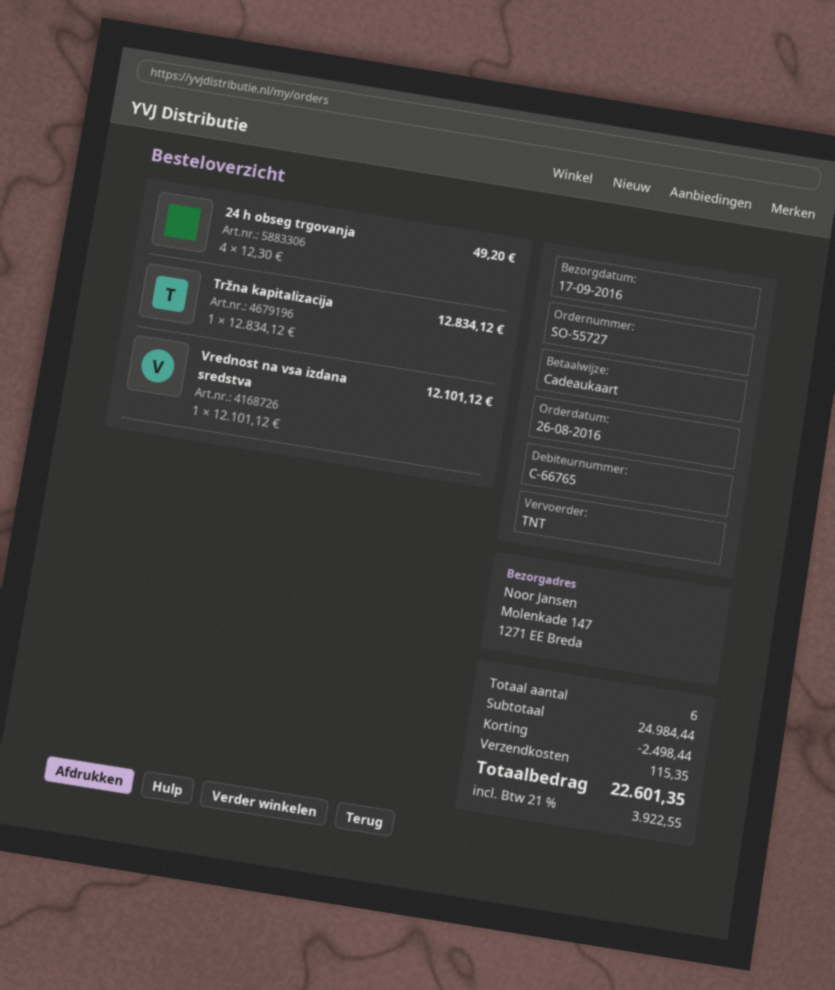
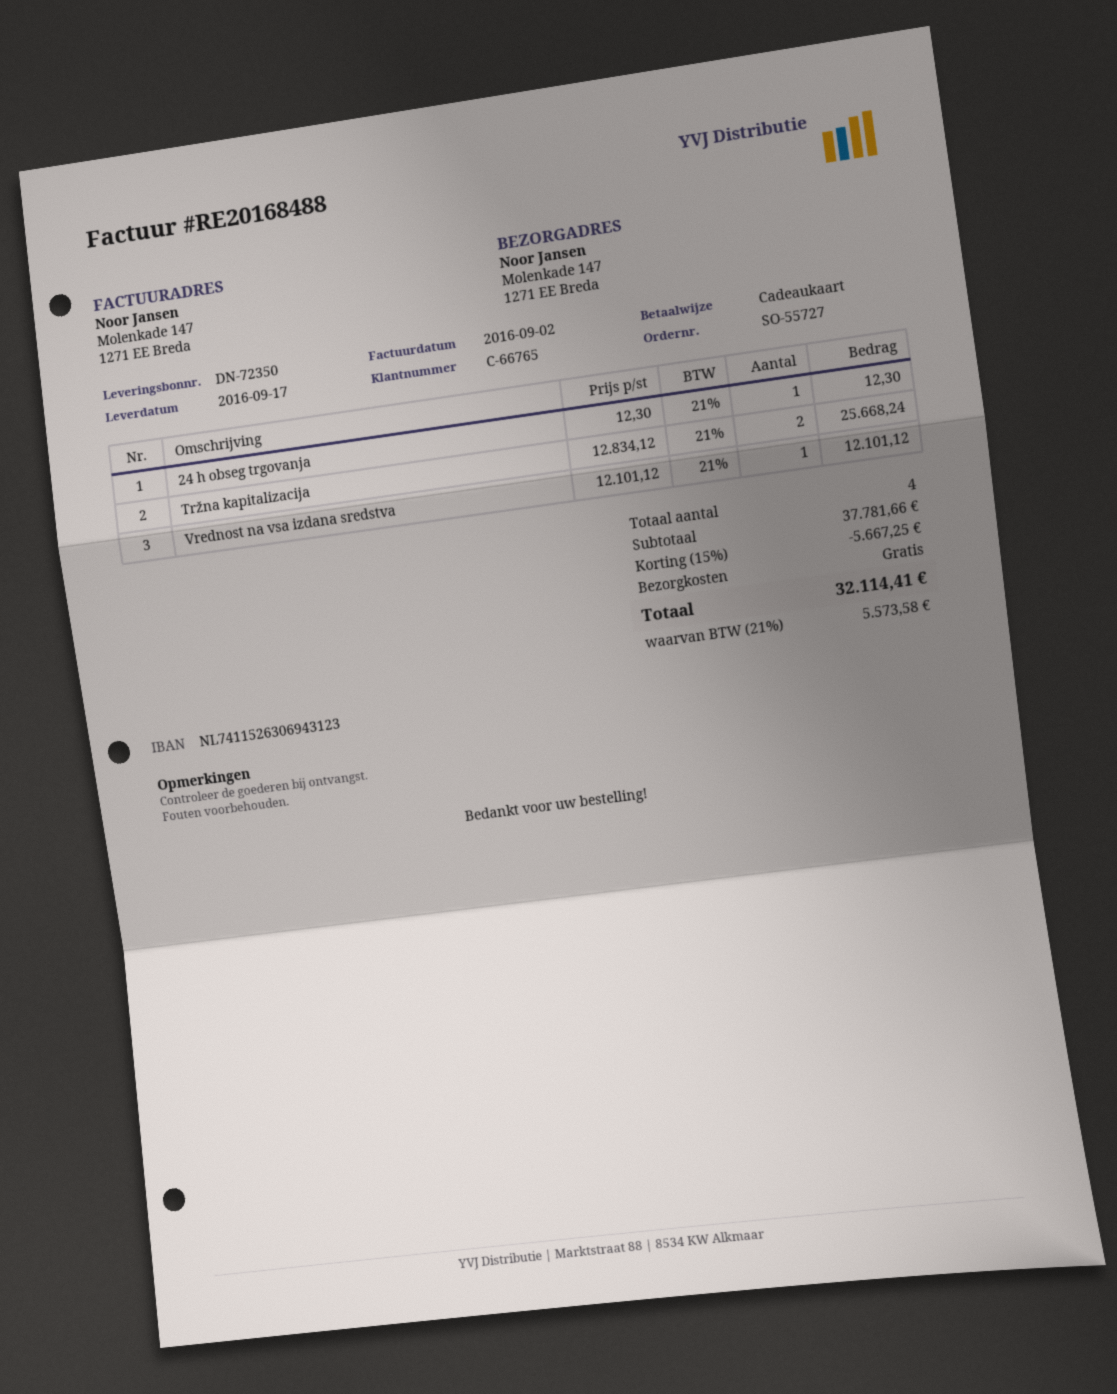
24 h obseg trgovanja: 4 x 12.30 = 49.20 -> 1 x 12.30 = 12.30
Tržna kapitalizacija: 1 x 12834.12 = 12834.12 -> 2 x 12834.12 = 25668.24
total quantity: 6 -> 4
subtotal: 24984.44 -> 37781.66
discount: 2498.44 -> 5667.25
shipping: 115.35 -> 0.00
tax: 21% = 3922.55 -> 21% = 5573.58
total: 22601.35 -> 32114.41

